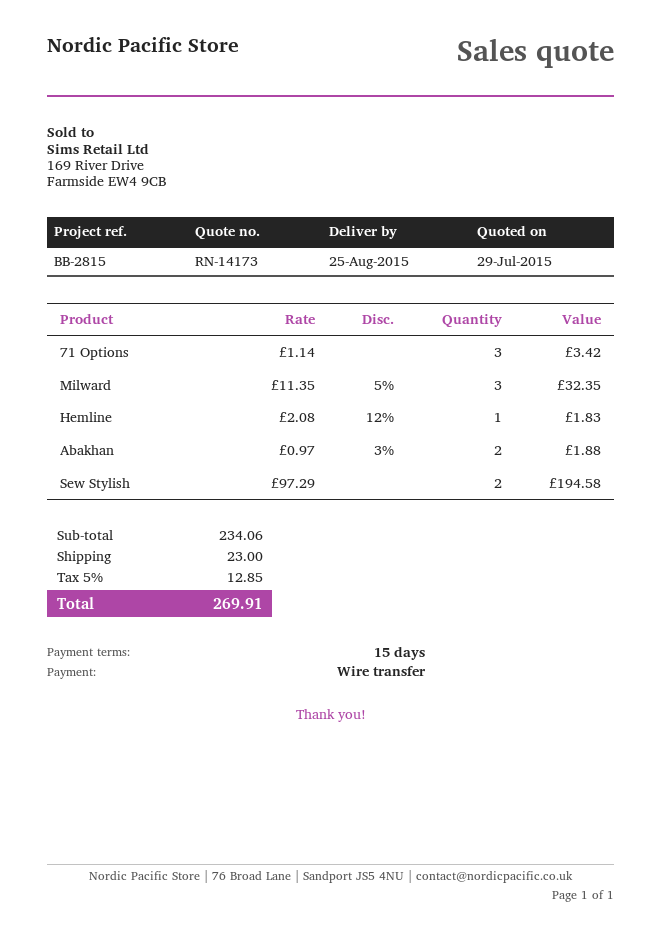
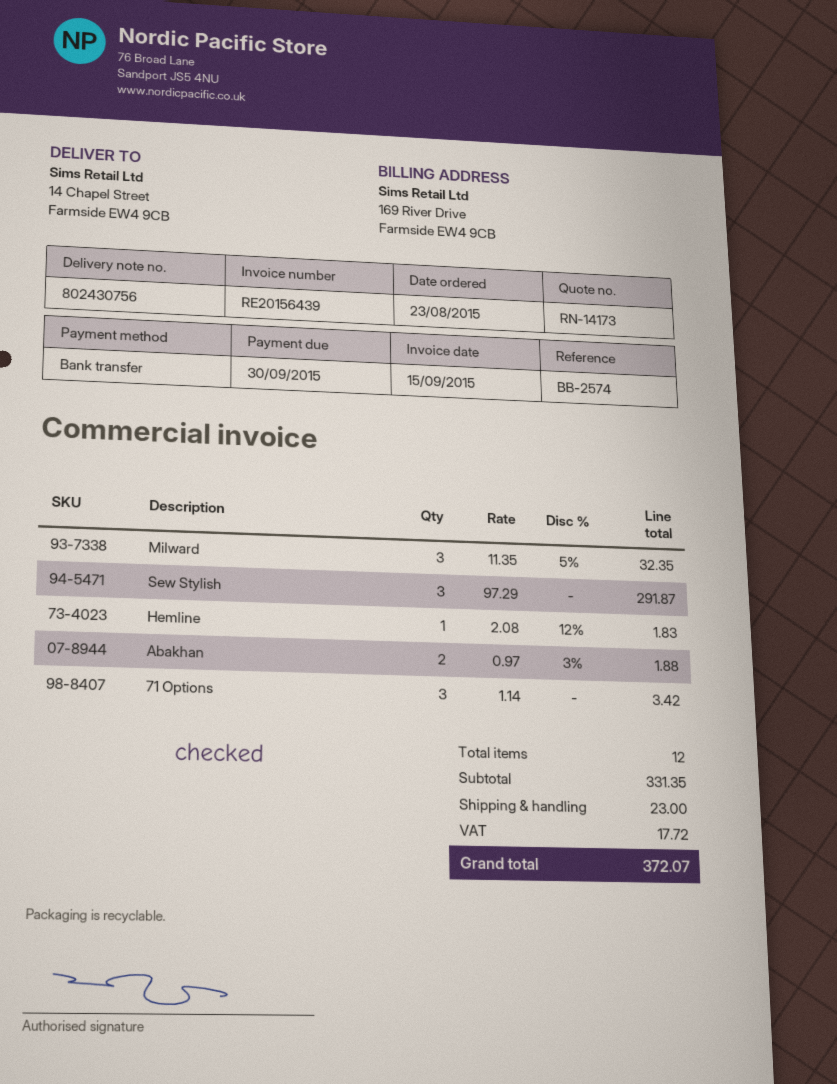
reference: BB-2815 -> BB-2574
Sew Stylish: 2 x 97.29 = 194.58 -> 3 x 97.29 = 291.87
subtotal: 234.06 -> 331.35
tax: 12.85 -> 17.72
total: 269.91 -> 372.07

